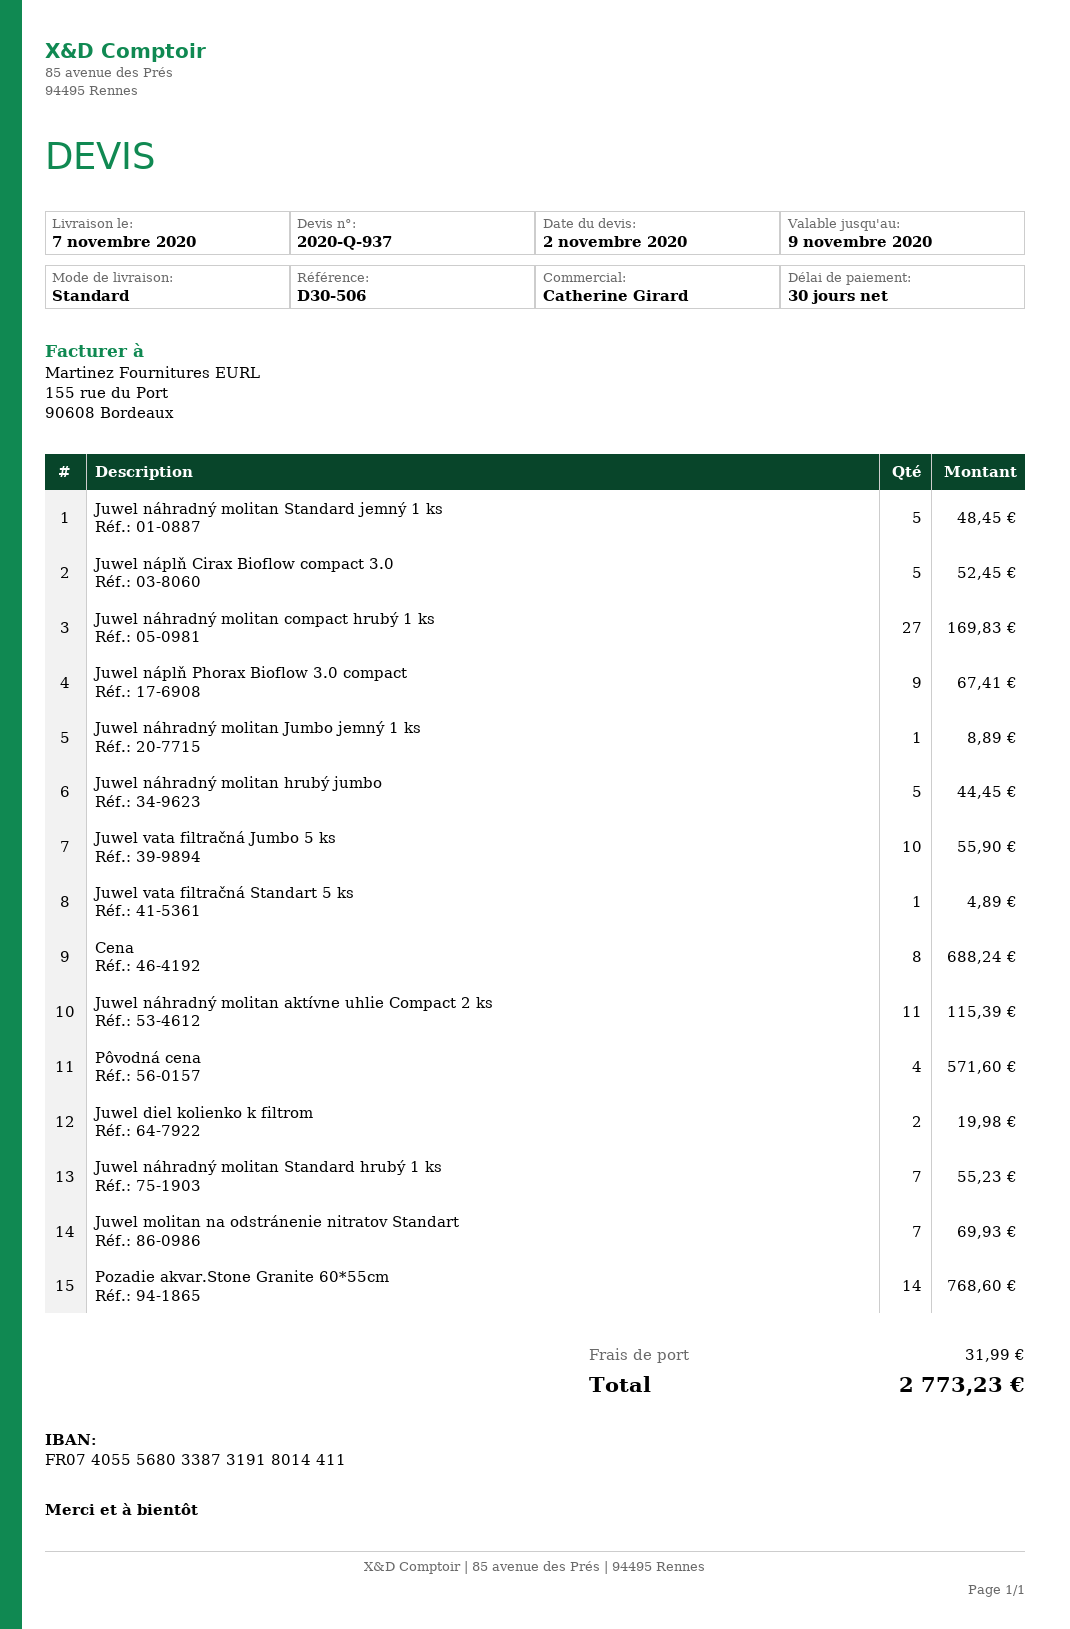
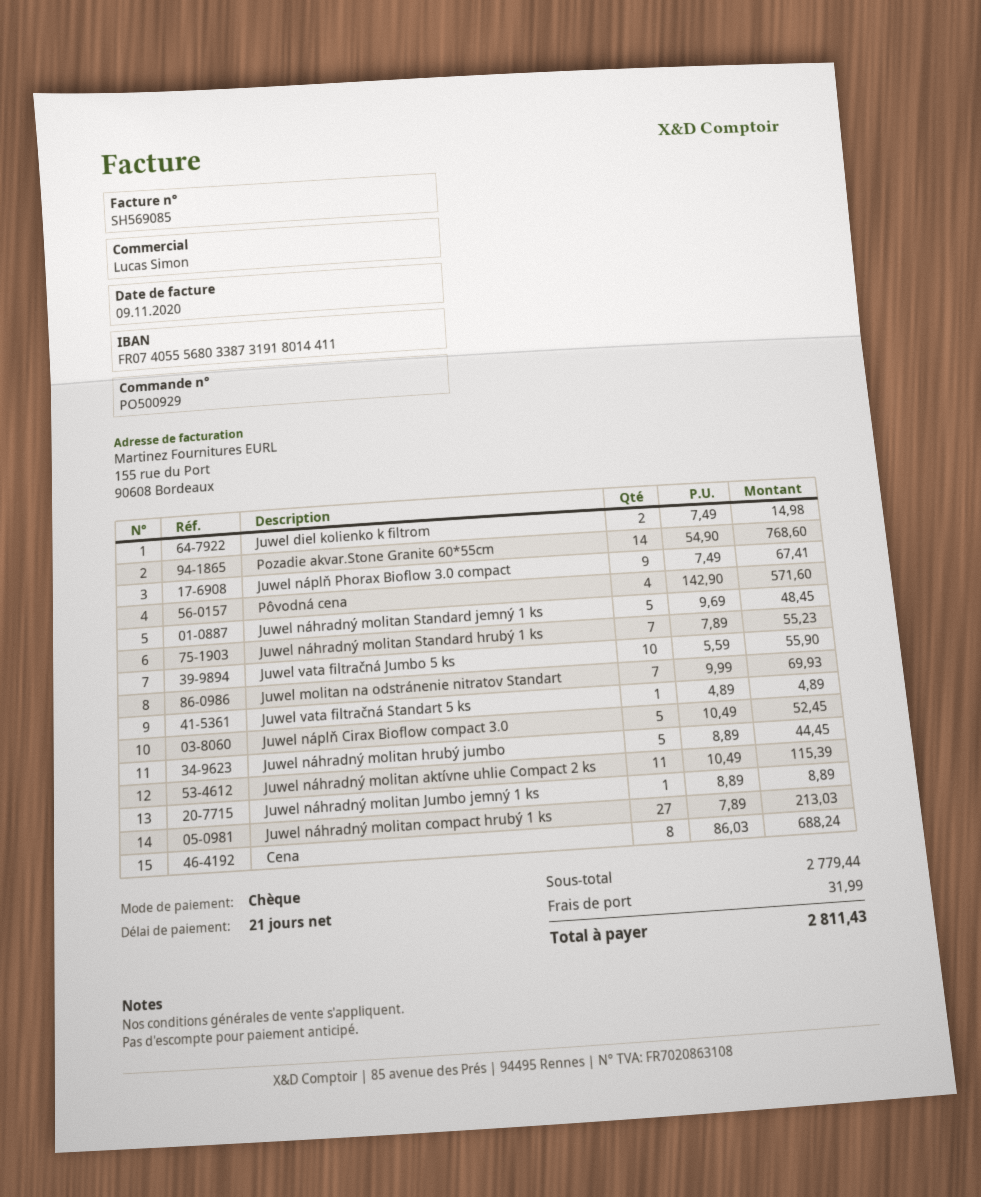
payment terms: 30 days -> 21 days
sales rep: Catherine Girard -> Lucas Simon
Juwel náhradný molitan compact hrubý 1 ks: 27 for 169.83 -> 27 for 213.03
Juwel diel kolienko k filtrom: 2 for 19.98 -> 2 for 14.98
total: 2773.23 -> 2811.43

